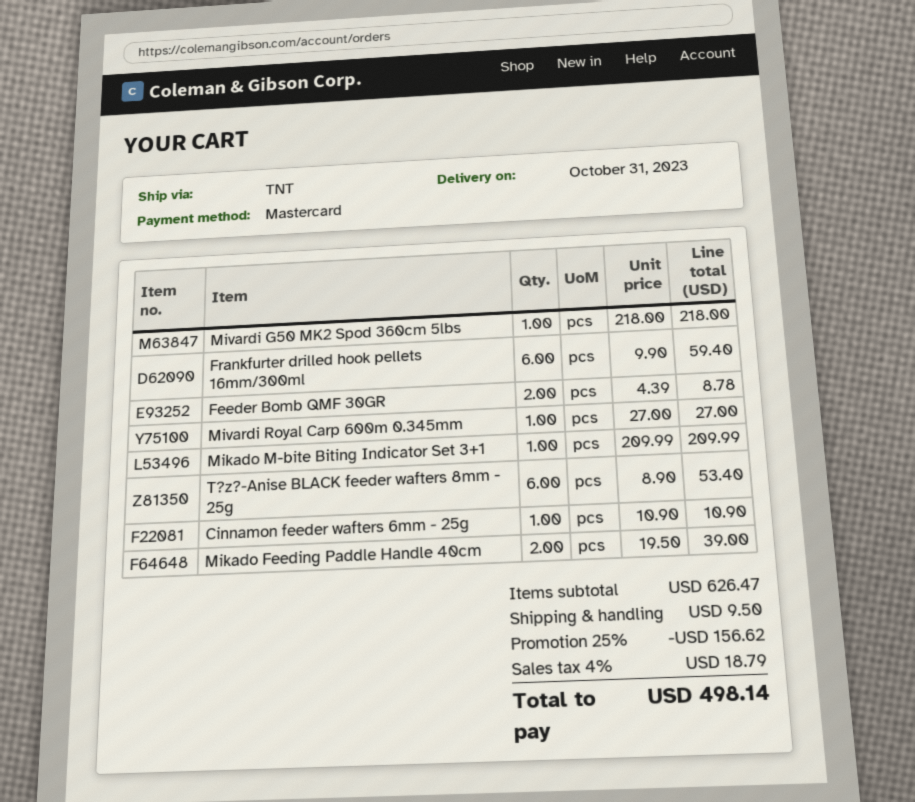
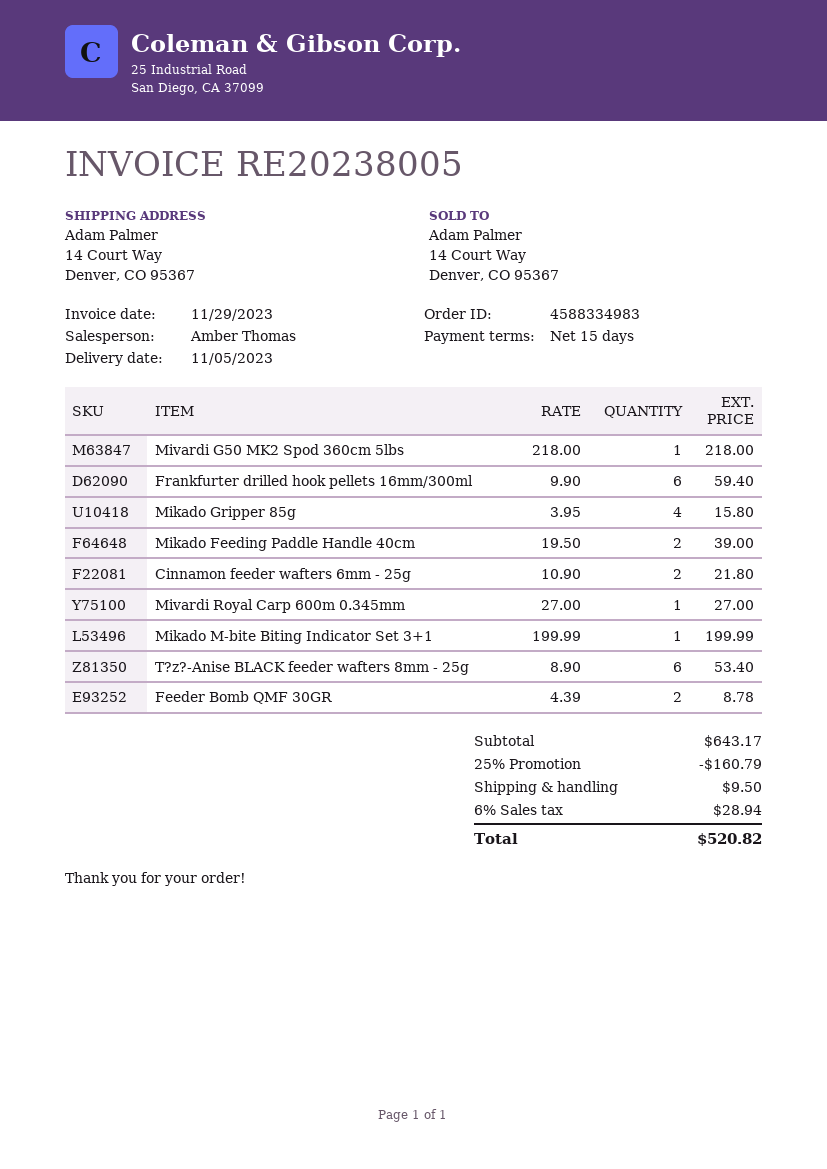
delivery date: 2023-10-31 -> 2023-11-05
Mikado M-bite Biting Indicator Set 3+1: 1 x 209.99 = 209.99 -> 1 x 199.99 = 199.99
Cinnamon feeder wafters 6mm - 25g: 1 x 10.90 = 10.90 -> 2 x 10.90 = 21.80
Mikado Gripper 85g: none -> 4 x 3.95 = 15.80
subtotal: 626.47 -> 643.17
discount: 25% = 156.62 -> 25% = 160.79
tax: 4% = 18.79 -> 6% = 28.94
total: 498.14 -> 520.82

